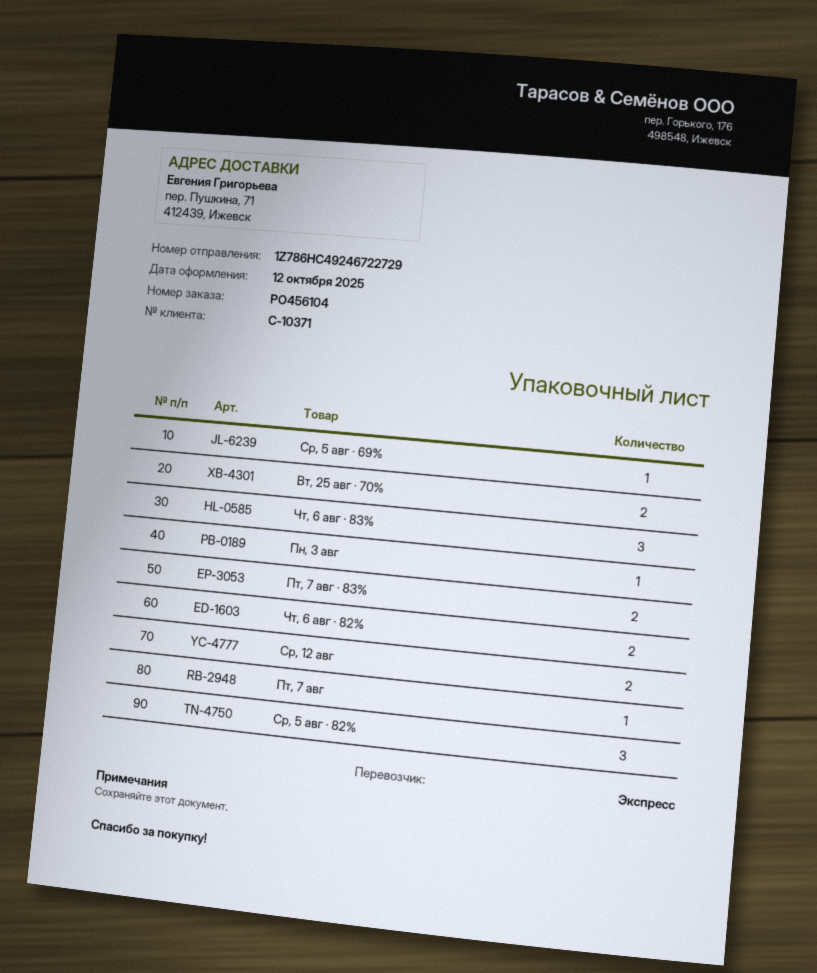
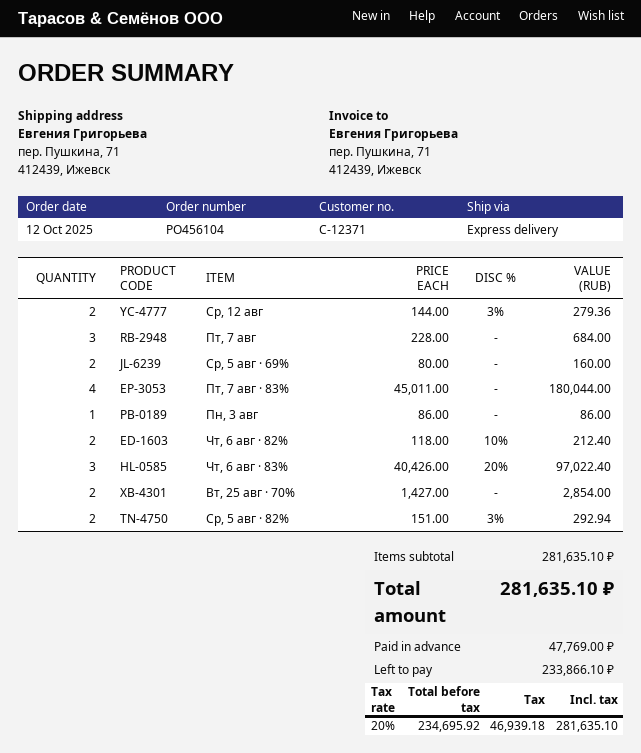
customer number: C-10371 -> C-12371
Ср, 5 авг · 69%: 1 -> 2
Пт, 7 авг · 83%: 2 -> 4
Пт, 7 авг: 1 -> 3
Ср, 5 авг · 82%: 3 -> 2

